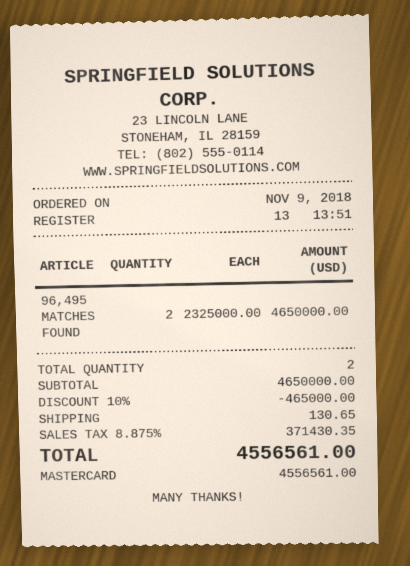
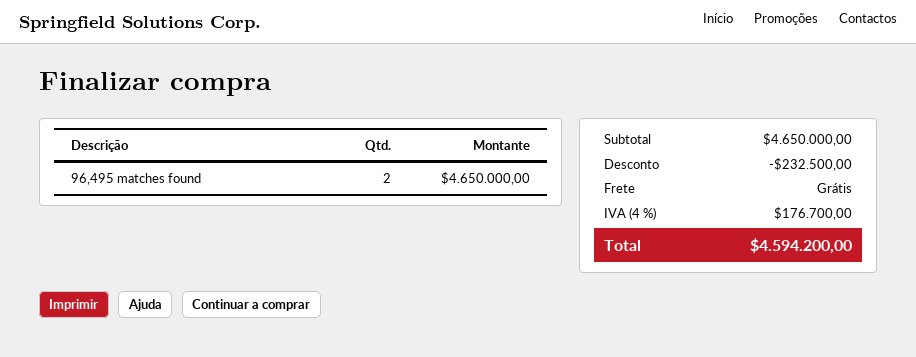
discount: 465000.00 -> 232500.00
shipping: 130.65 -> 0.00
tax: 8.875% = 371430.35 -> 4% = 176700.00
total: 4556561.00 -> 4594200.00

